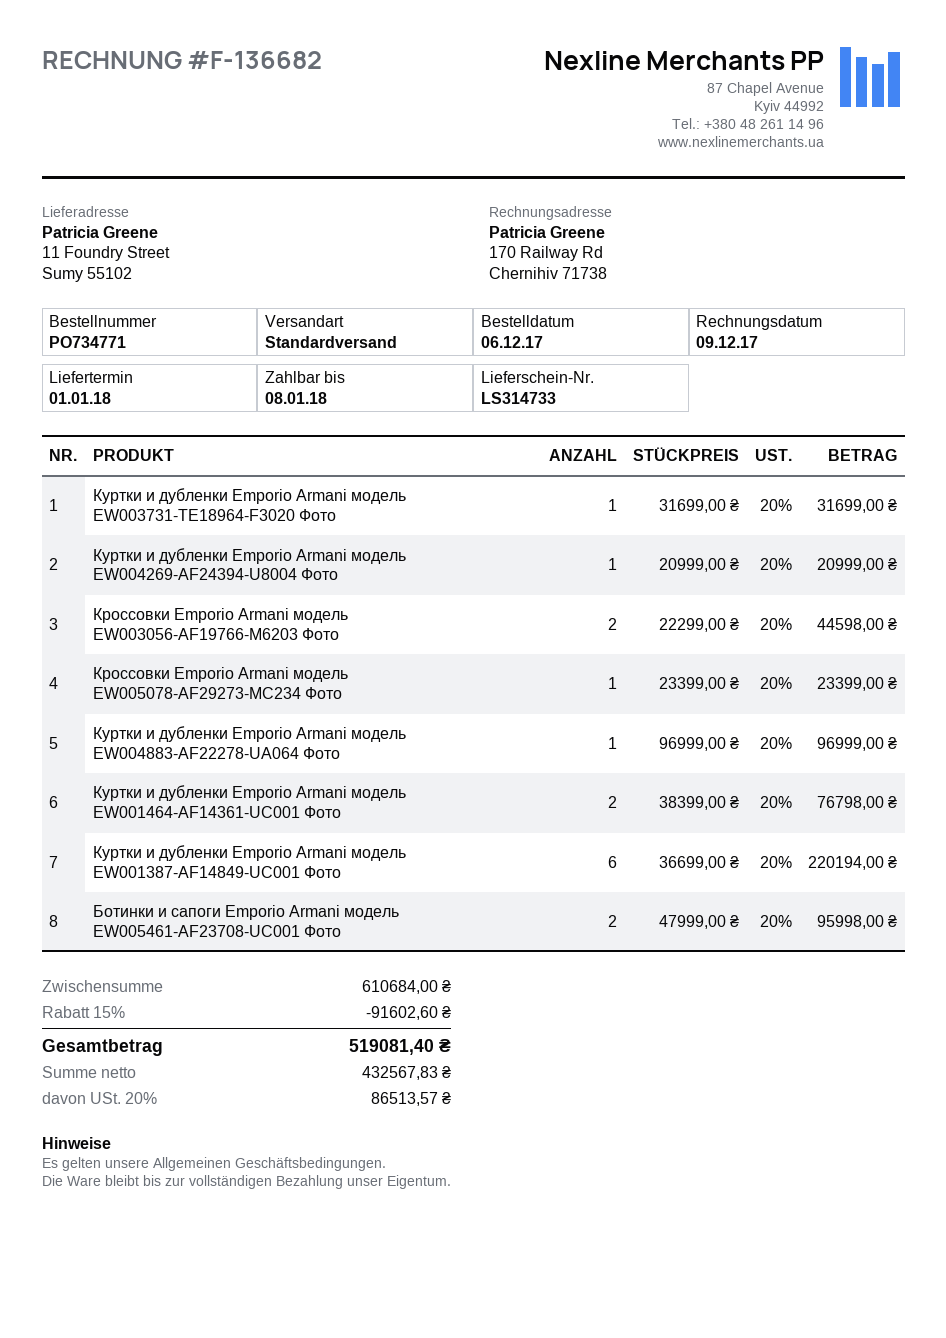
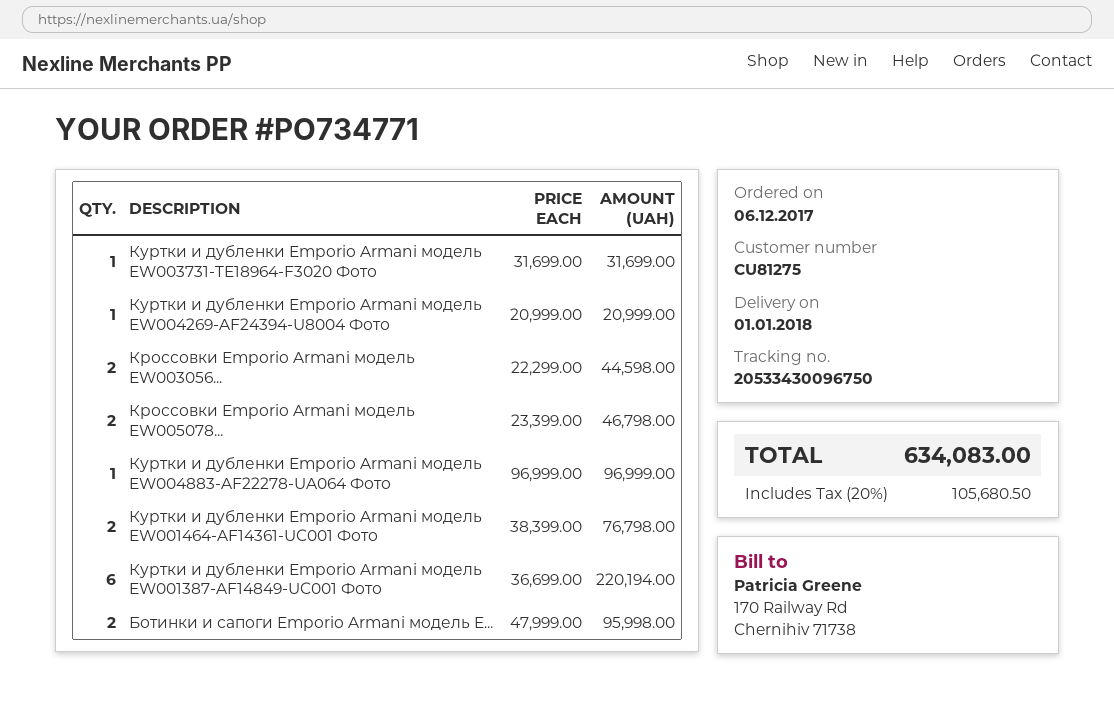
Кроссовки Emporio Armani модель EW005078-AF29273-MC234 Фото: 1 x 23399.00 = 23399.00 -> 2 x 23399.00 = 46798.00
discount: 15% = 91602.60 -> none
tax: 20% = 86513.57 -> 20% = 105680.50
total: 519081.40 -> 634083.00

